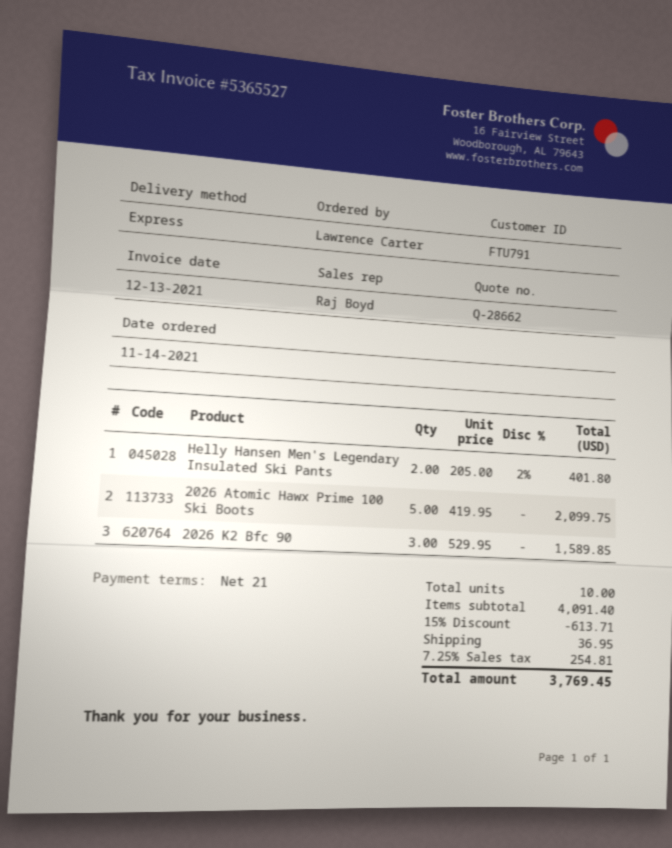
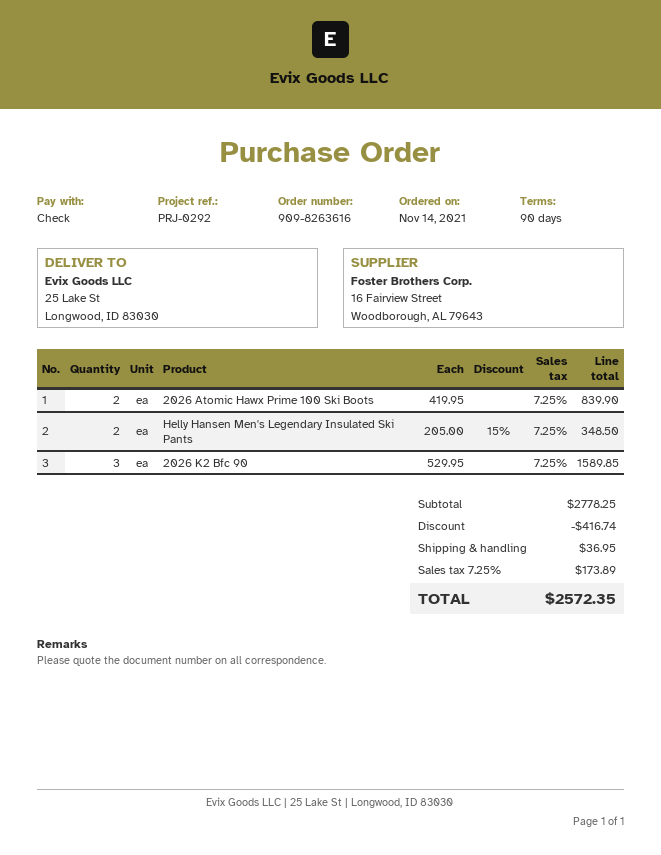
payment terms: 21 days -> 90 days
Helly Hansen Men's Legendary Insulated Ski Pants: 2 x 205.00 - 2% = 401.80 -> 2 x 205.00 - 15% = 348.50
2026 Atomic Hawx Prime 100 Ski Boots: 5 x 419.95 = 2099.75 -> 2 x 419.95 = 839.90
subtotal: 4091.40 -> 2778.25
discount: 613.71 -> 416.74
tax: 7.25% = 254.81 -> 7.25% = 173.89
total: 3769.45 -> 2572.35

